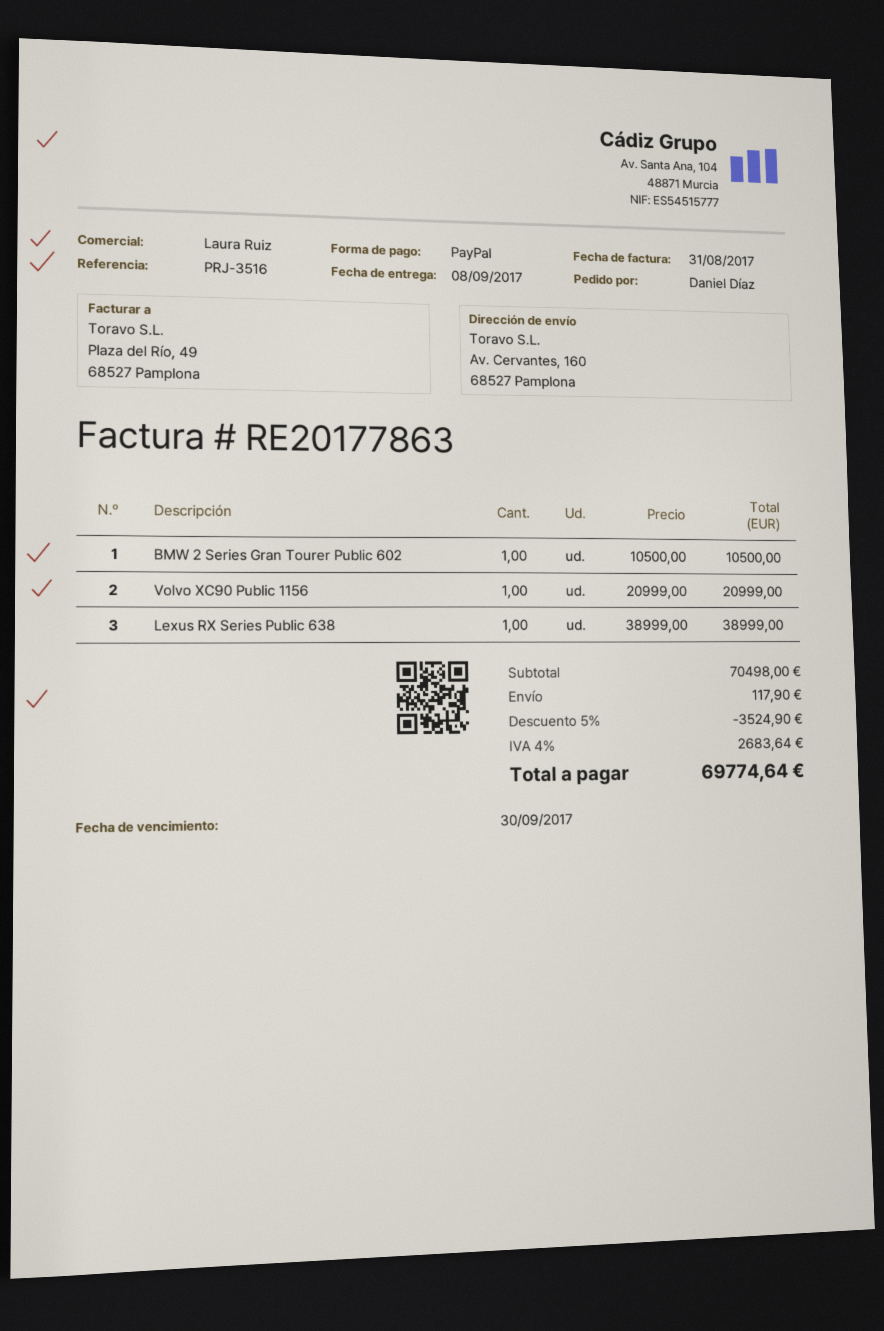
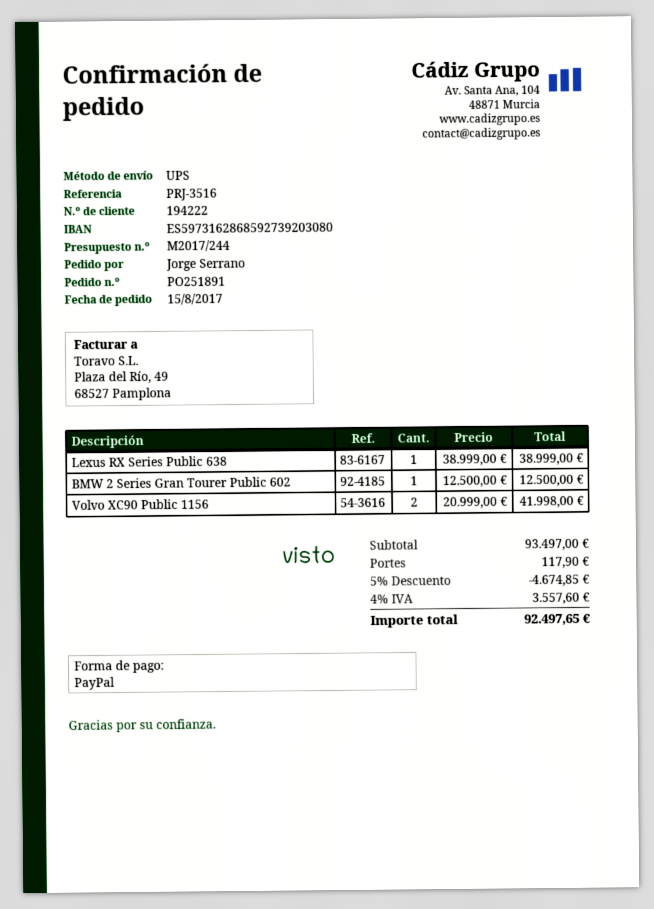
ordered by: Daniel Díaz -> Jorge Serrano
BMW 2 Series Gran Tourer Public 602: 1 x 10500.00 = 10500.00 -> 1 x 12500.00 = 12500.00
Volvo XC90 Public 1156: 1 x 20999.00 = 20999.00 -> 2 x 20999.00 = 41998.00
subtotal: 70498.00 -> 93497.00
discount: 5% = 3524.90 -> 5% = 4674.85
tax: 4% = 2683.64 -> 4% = 3557.60
total: 69774.64 -> 92497.65

